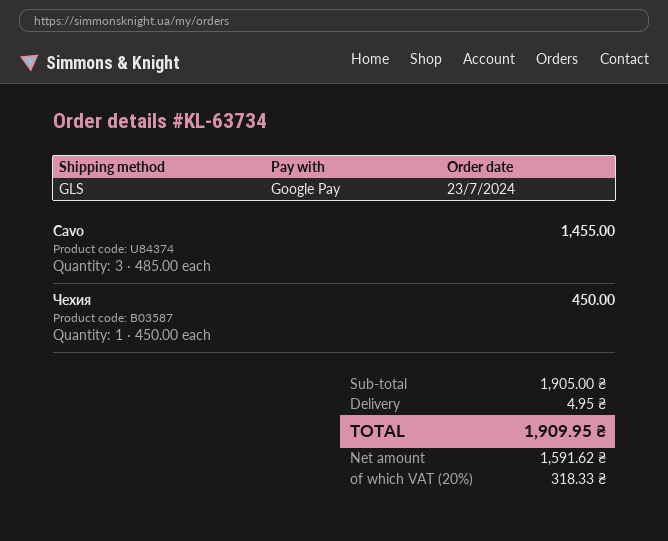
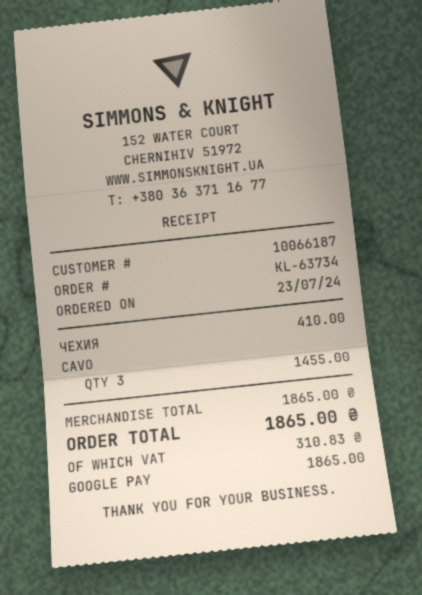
Чехия: 1 for 450.00 -> 1 for 410.00
subtotal: 1905.00 -> 1865.00
shipping: 4.95 -> none
tax: 318.33 -> 310.83
total: 1909.95 -> 1865.00

